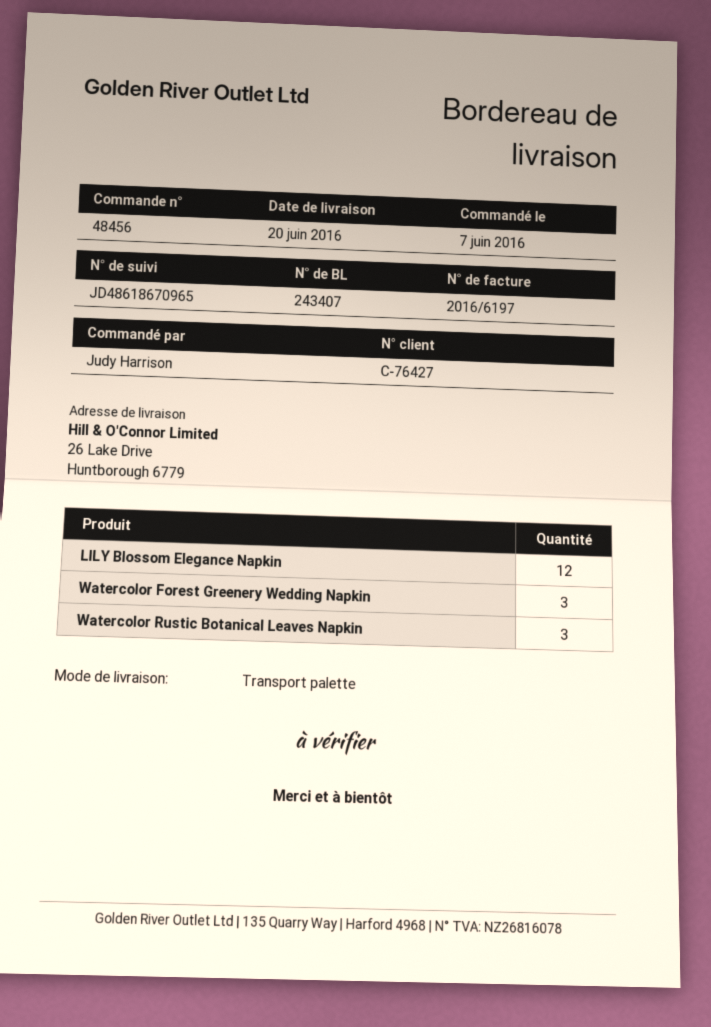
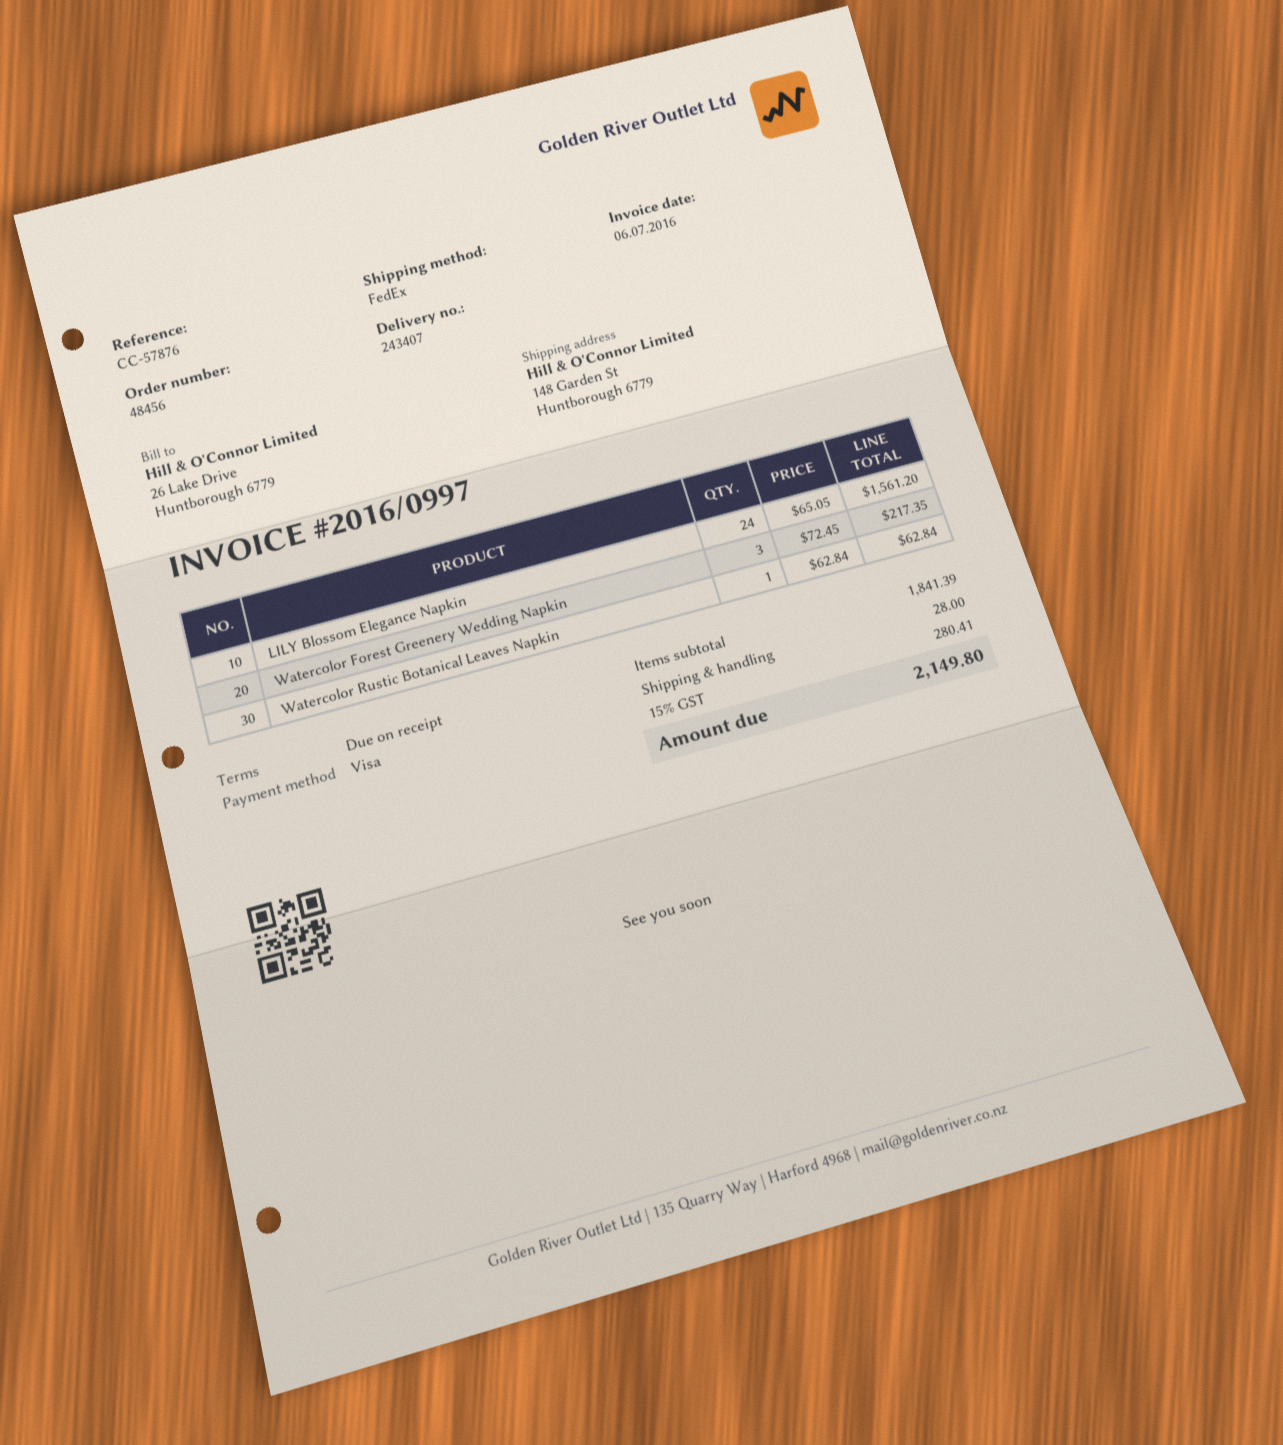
invoice number: 2016/6197 -> 2016/0997
shipping method: pallet freight -> FedEx
ship to: 26 Lake Drive, Huntborough 6779 -> 148 Garden St, Huntborough 6779
LILY Blossom Elegance Napkin: 12 -> 24
Watercolor Rustic Botanical Leaves Napkin: 3 -> 1

